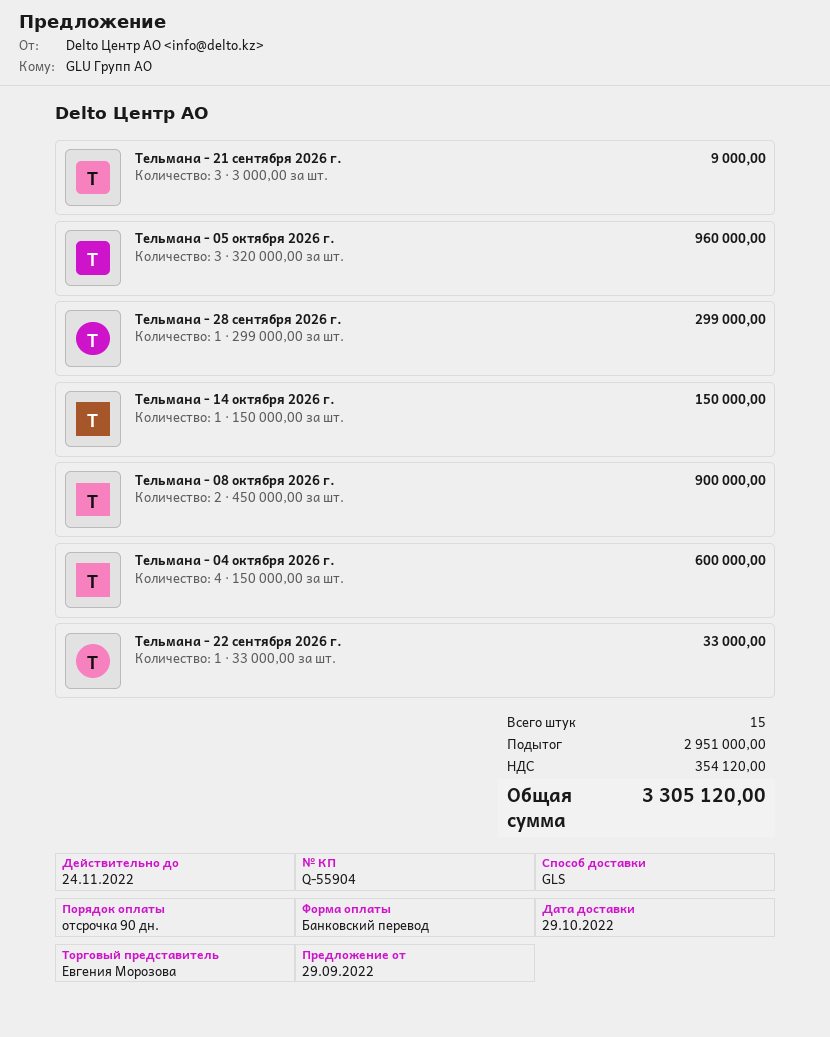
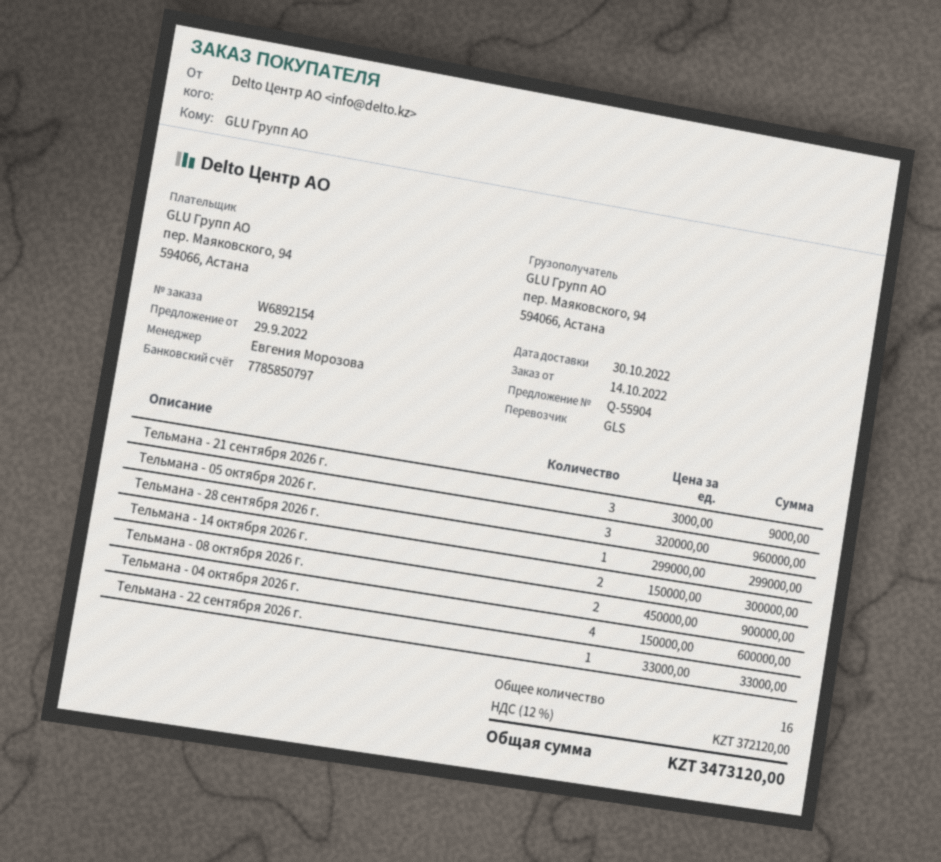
delivery date: 2022-10-29 -> 2022-10-30
Тельмана - 14 октября 2026 г.: 1 x 150000.00 = 150000.00 -> 2 x 150000.00 = 300000.00
total quantity: 15 -> 16
tax: 354120.00 -> 372120.00
total: 3305120.00 -> 3473120.00

